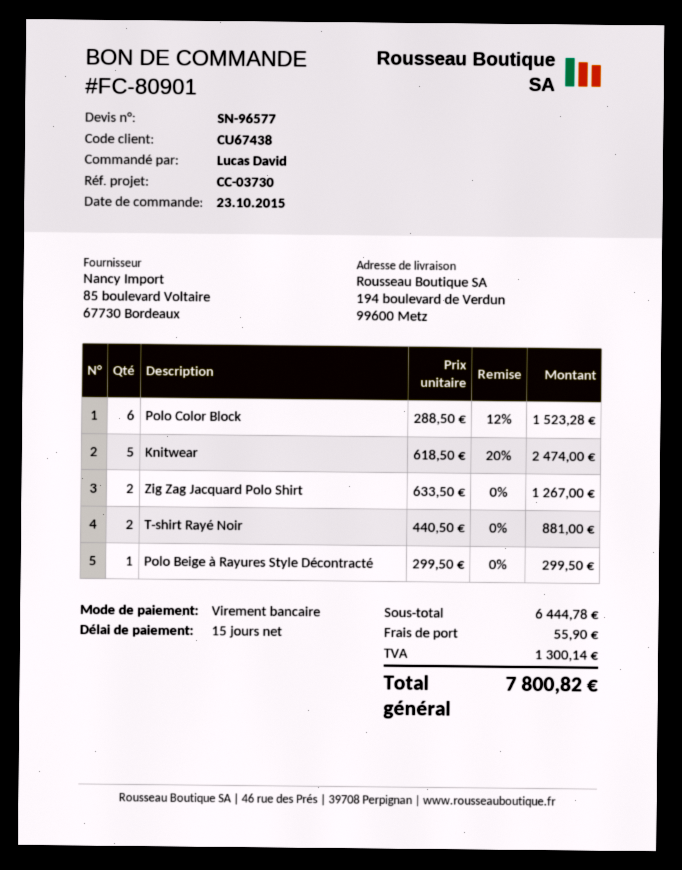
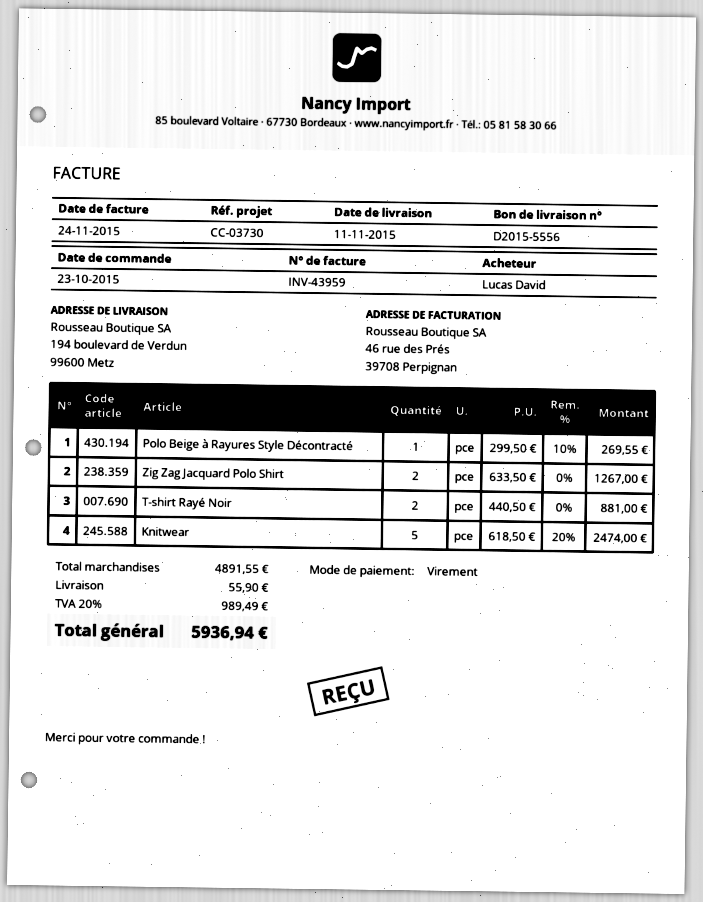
Polo Color Block: 6 x 288.50 - 12% = 1523.28 -> none
Polo Beige à Rayures Style Décontracté: 1 x 299.50 = 299.50 -> 1 x 299.50 - 10% = 269.55
subtotal: 6444.78 -> 4891.55
tax: 1300.14 -> 989.49
total: 7800.82 -> 5936.94

